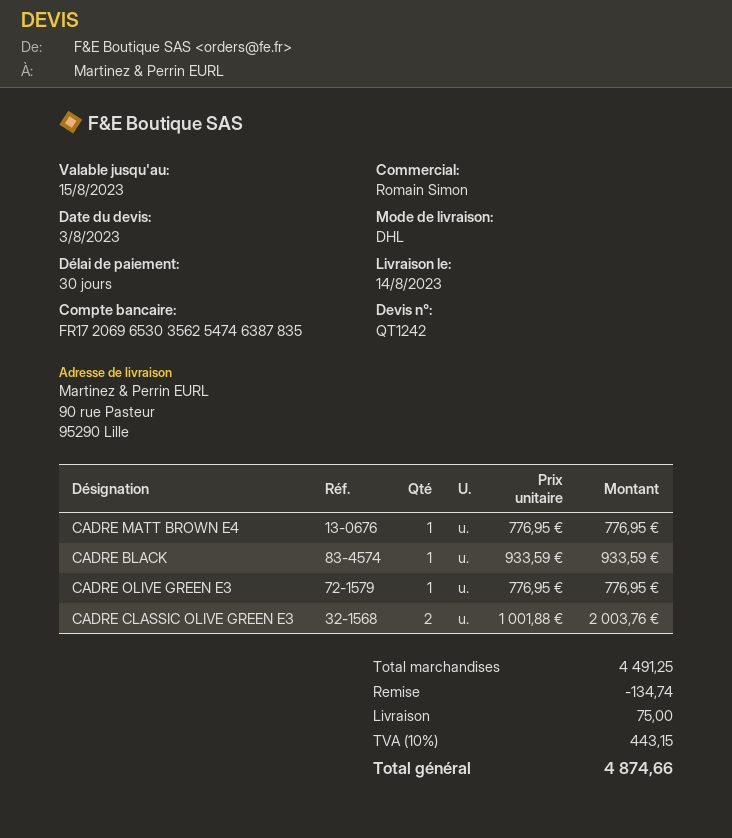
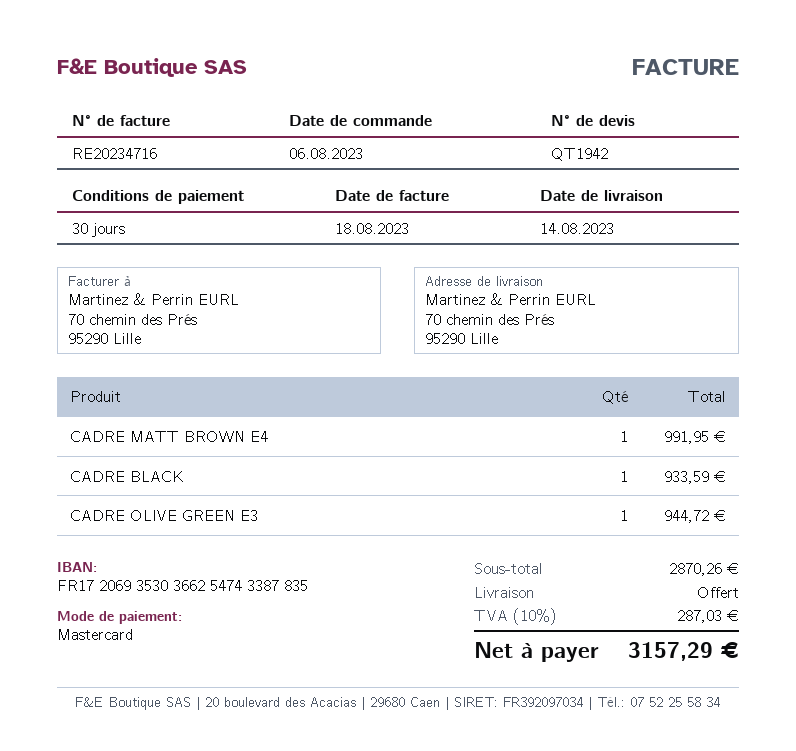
quote number: QT1242 -> QT1942
bank account: FR1720696530356254746387835 -> FR1720693530366254743387835
ship to: 90 rue Pasteur, 95290 Lille -> 70 chemin des Prés, 95290 Lille
CADRE MATT BROWN E4: 1 for 776.95 -> 1 for 991.95
CADRE OLIVE GREEN E3: 1 for 776.95 -> 1 for 944.72
CADRE CLASSIC OLIVE GREEN E3: 2 for 2003.76 -> none
subtotal: 4491.25 -> 2870.26
discount: 134.74 -> none
shipping: 75.00 -> 0.00
tax: 10% = 443.15 -> 10% = 287.03
total: 4874.66 -> 3157.29

